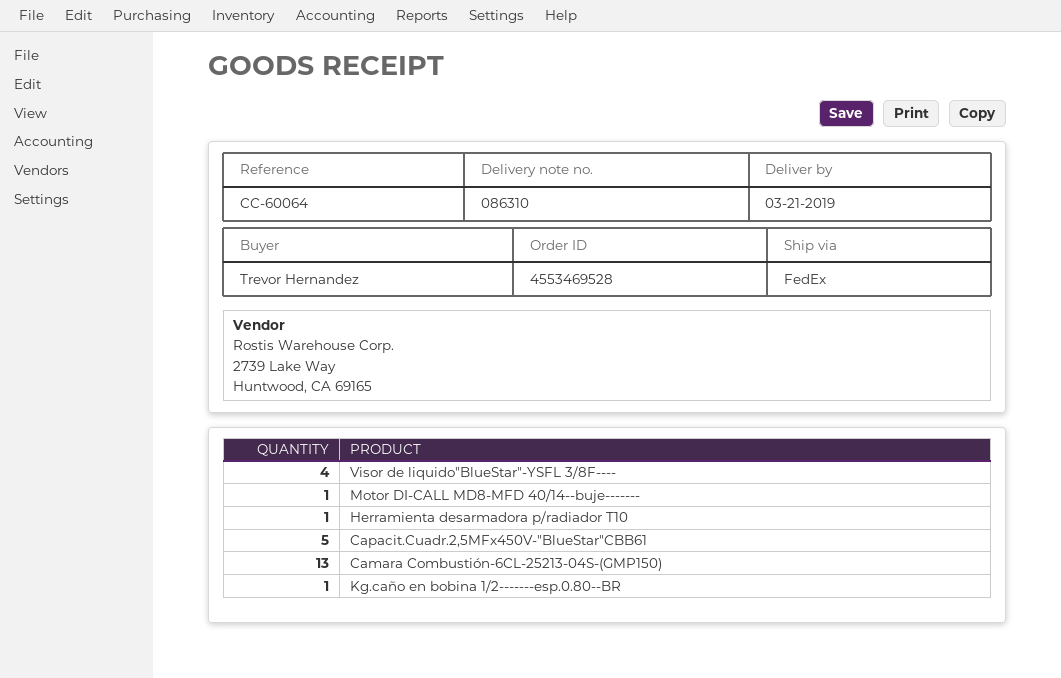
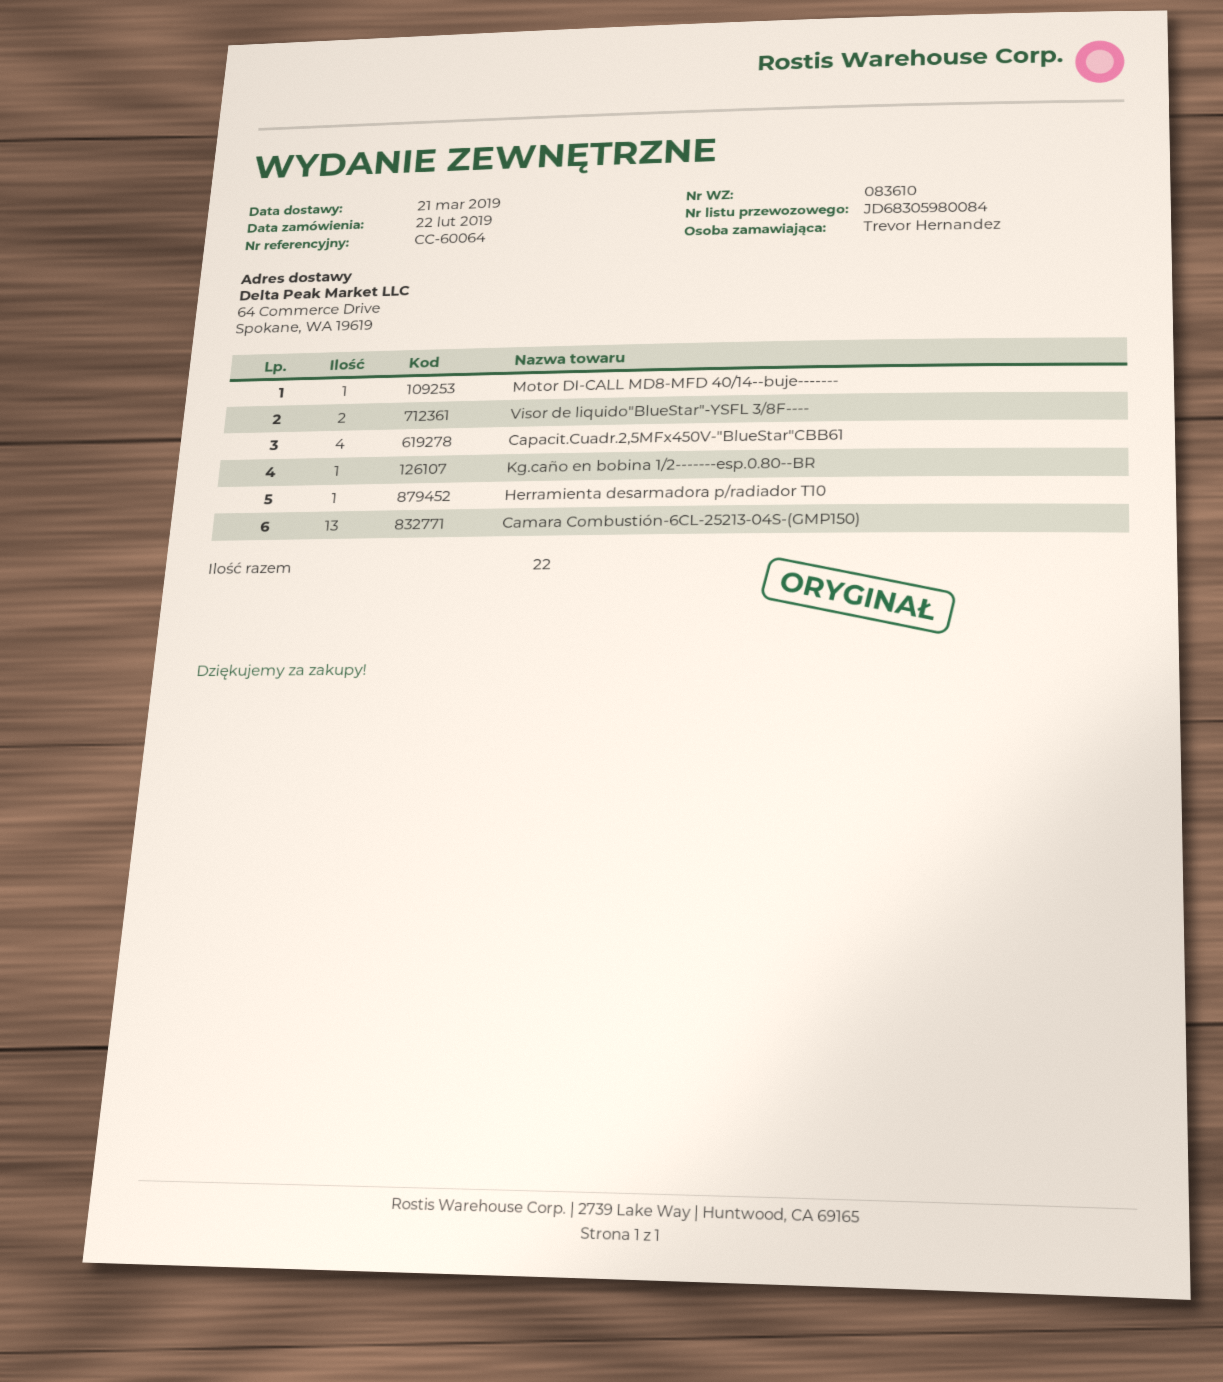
delivery note number: 086310 -> 083610
Visor de liquido"BlueStar"-YSFL 3/8F----: 4 -> 2
Capacit.Cuadr.2,5MFx450V-"BlueStar"CBB61: 5 -> 4

